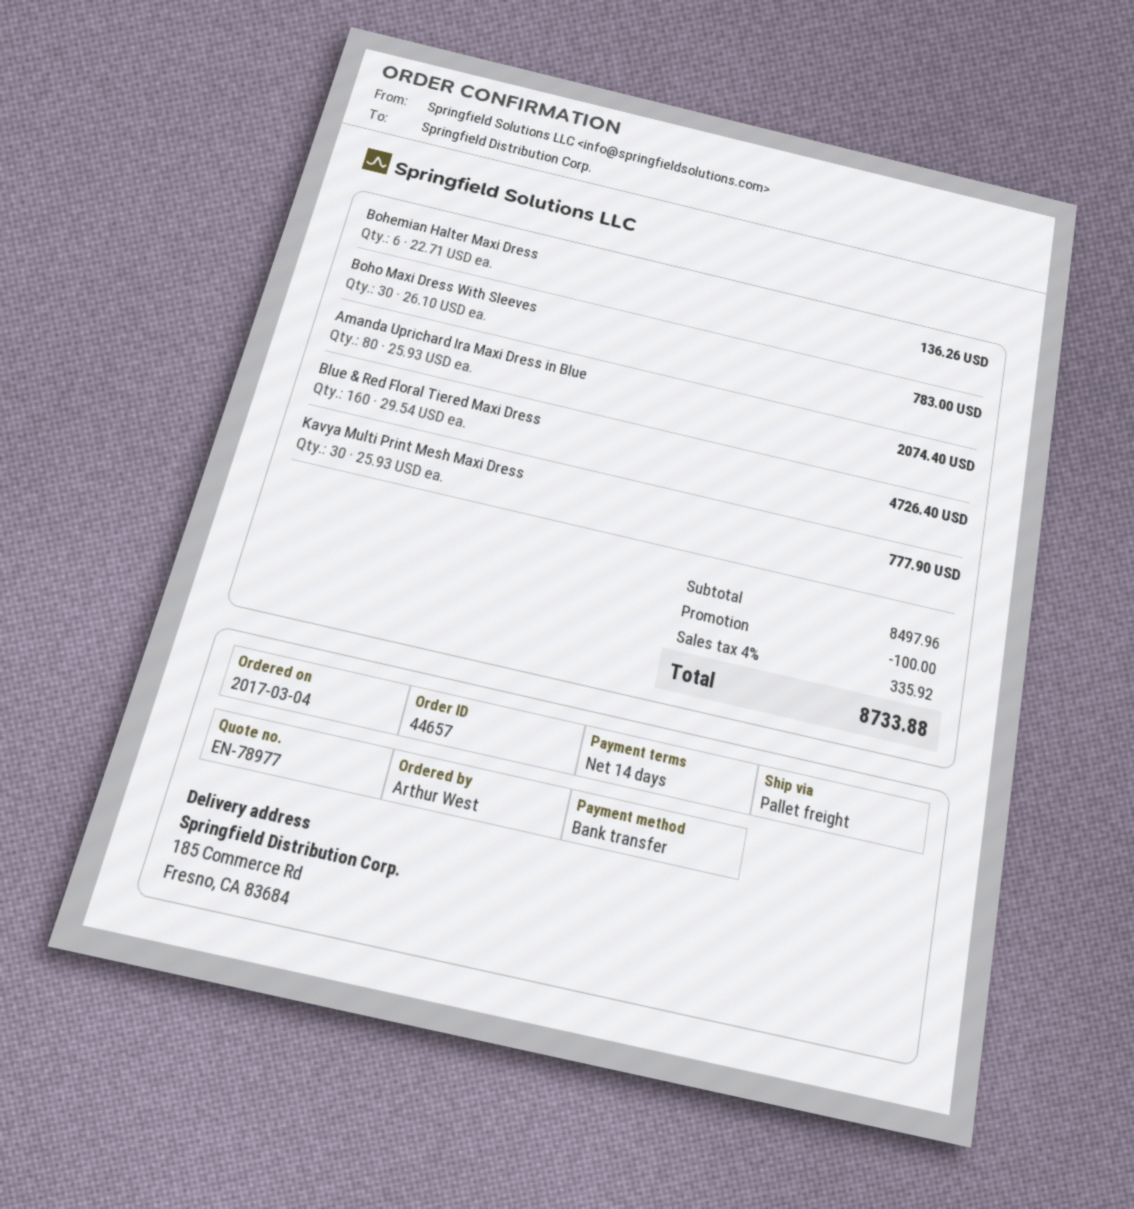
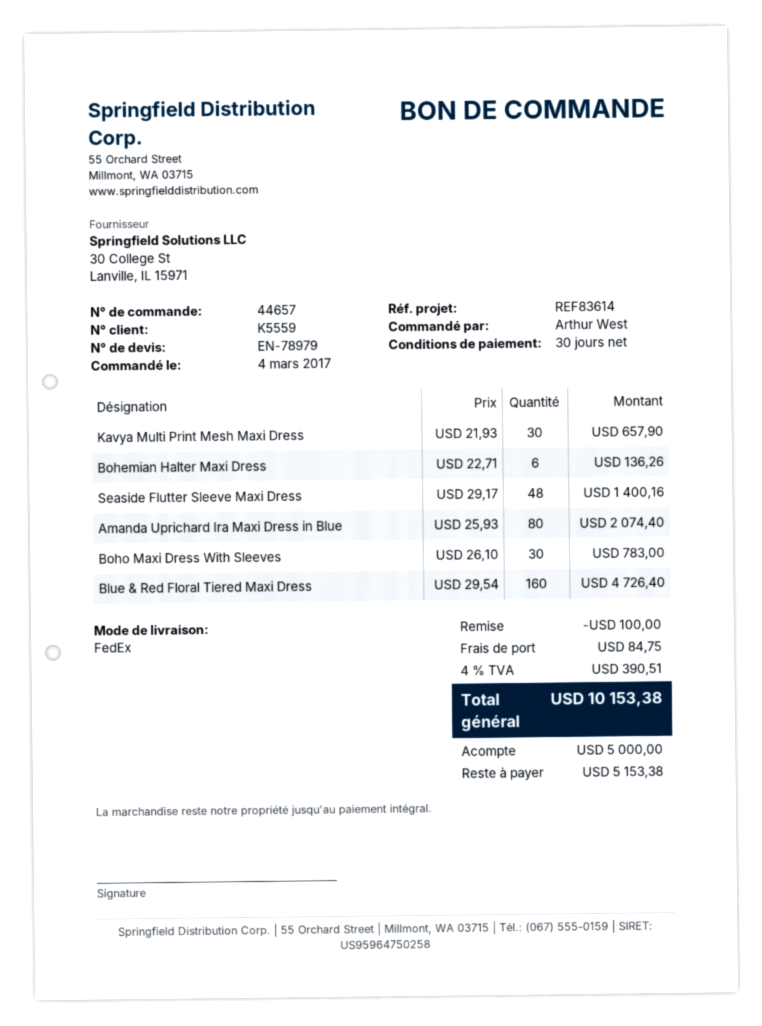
quote number: EN-78977 -> EN-78979
payment terms: 14 days -> 30 days
shipping method: pallet freight -> FedEx
Kavya Multi Print Mesh Maxi Dress: 30 x 25.93 = 777.90 -> 30 x 21.93 = 657.90
Seaside Flutter Sleeve Maxi Dress: none -> 48 x 29.17 = 1400.16
shipping: none -> 84.75
tax: 4% = 335.92 -> 4% = 390.51
total: 8733.88 -> 10153.38

